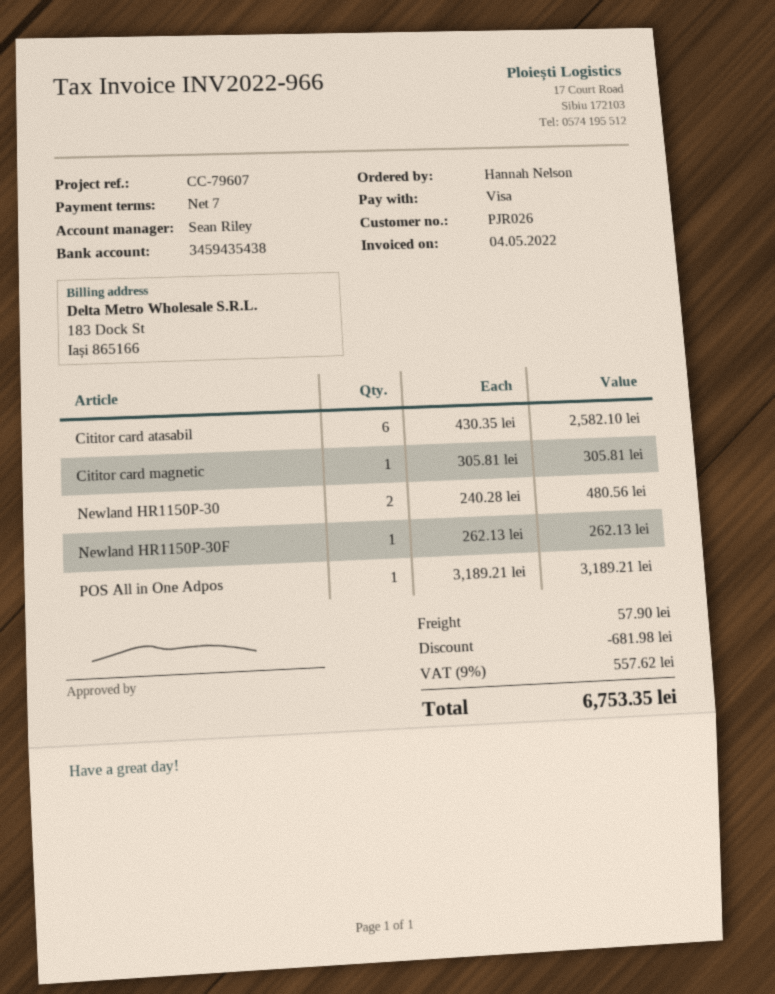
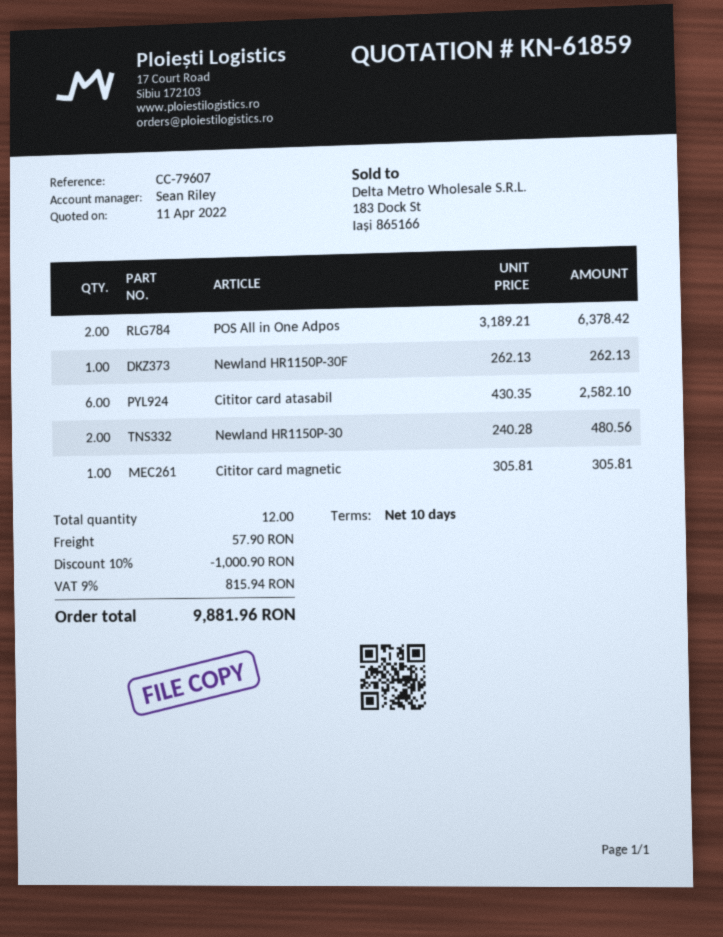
payment terms: 7 days -> 10 days
POS All in One Adpos: 1 x 3189.21 = 3189.21 -> 2 x 3189.21 = 6378.42
discount: 681.98 -> 1000.90
tax: 9% = 557.62 -> 9% = 815.94
total: 6753.35 -> 9881.96

